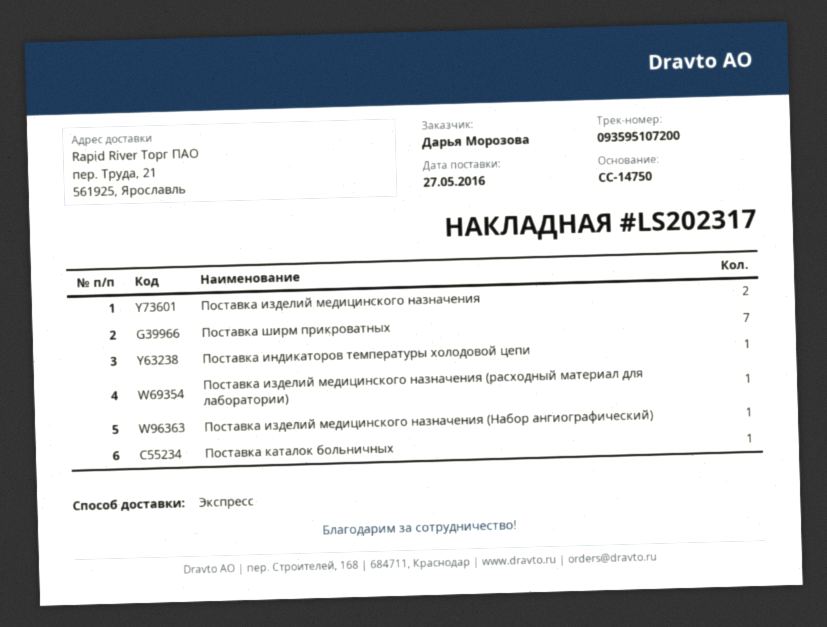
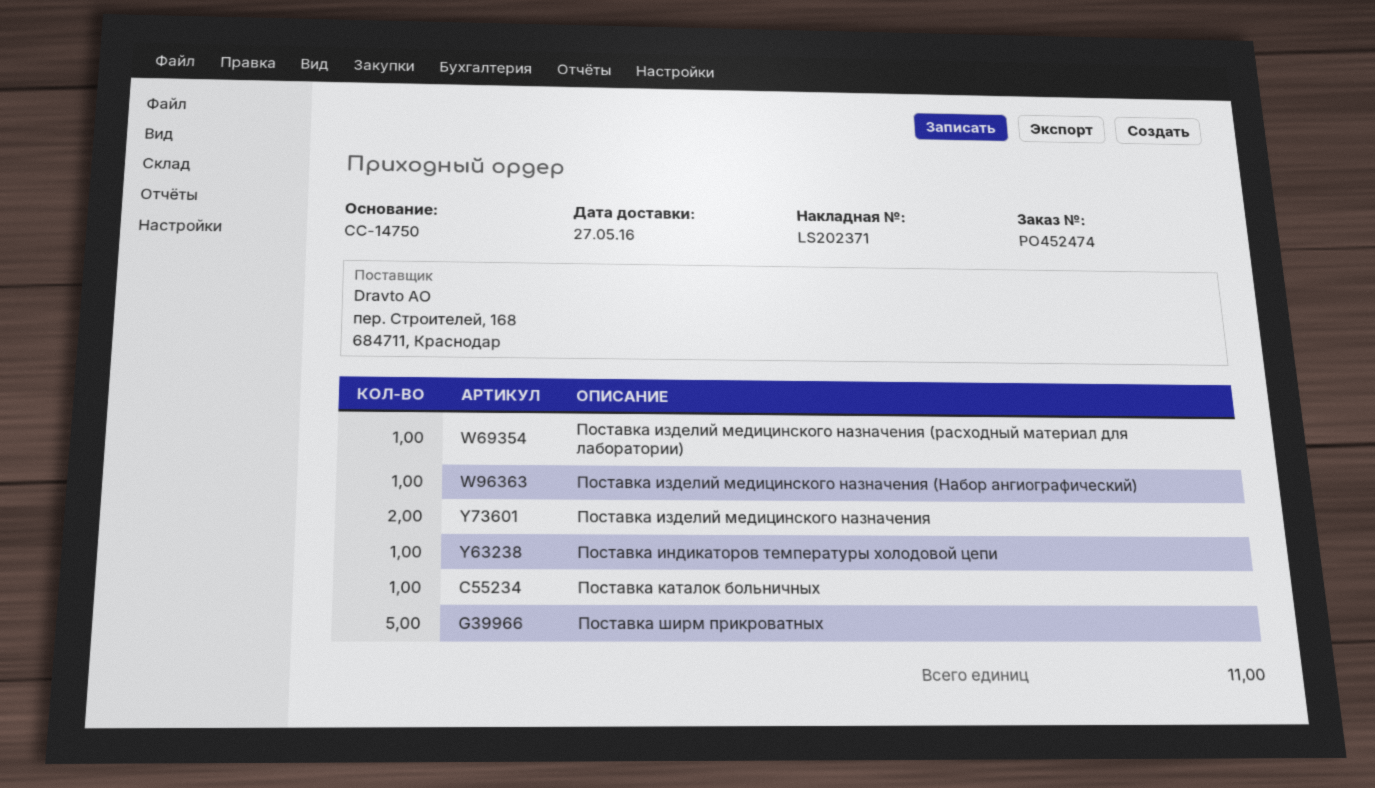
delivery note number: LS202317 -> LS202371
Поставка ширм прикроватных: 7 -> 5

